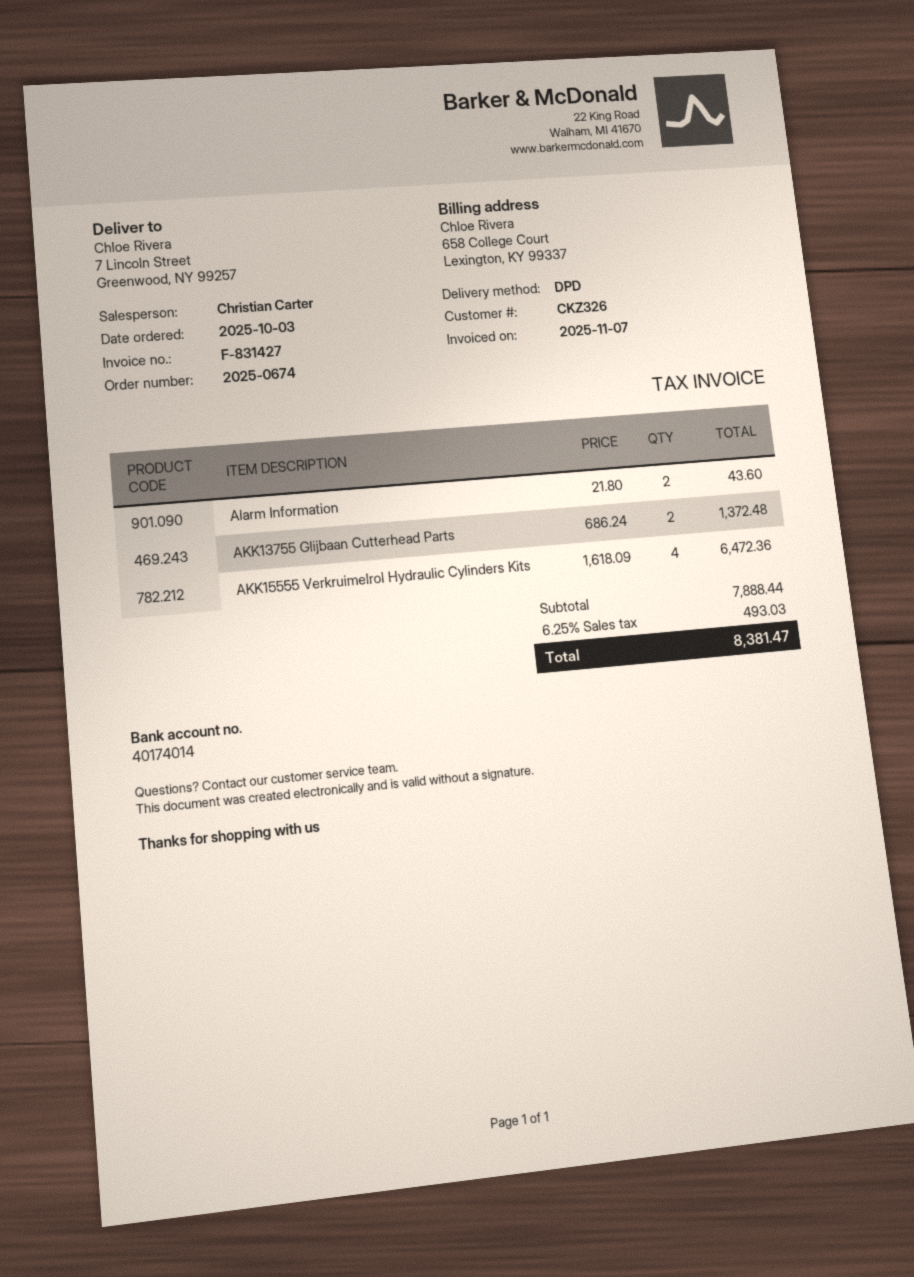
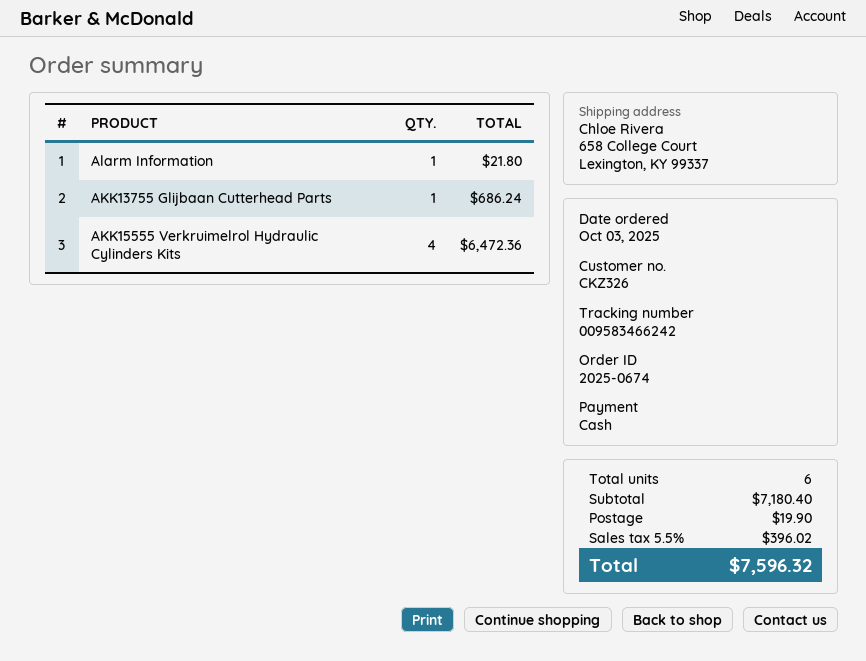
ship to: 7 Lincoln Street, Greenwood, NY 99257 -> 658 College Court, Lexington, KY 99337
Alarm Information: 2 for 43.60 -> 1 for 21.80
AKK13755 Glijbaan Cutterhead Parts: 2 for 1372.48 -> 1 for 686.24
subtotal: 7888.44 -> 7180.40
shipping: none -> 19.90
tax: 6.25% = 493.03 -> 5.5% = 396.02
total: 8381.47 -> 7596.32

